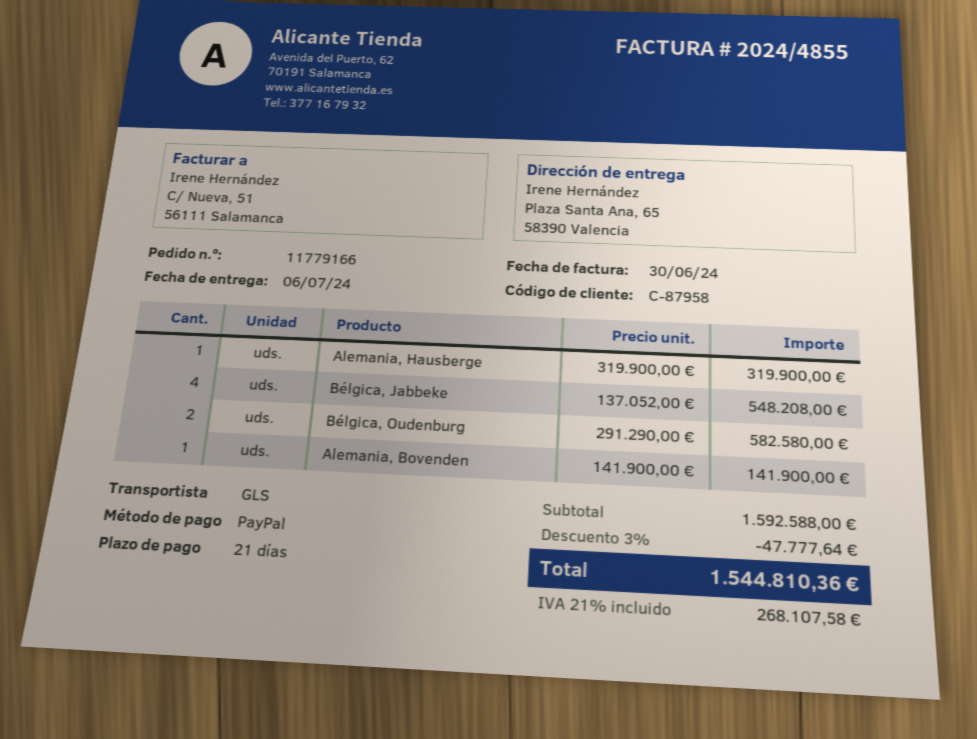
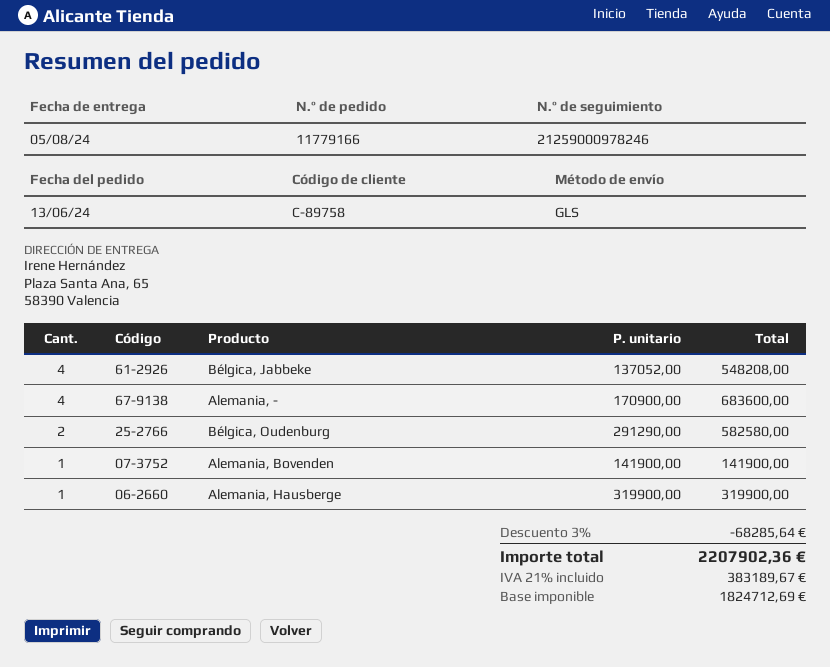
delivery date: 2024-07-06 -> 2024-08-05
customer number: C-87958 -> C-89758
Alemania, -: none -> 4 x 170900.00 = 683600.00
discount: 3% = 47777.64 -> 3% = 68285.64
tax: 21% = 268107.58 -> 21% = 383189.67
total: 1544810.36 -> 2207902.36

